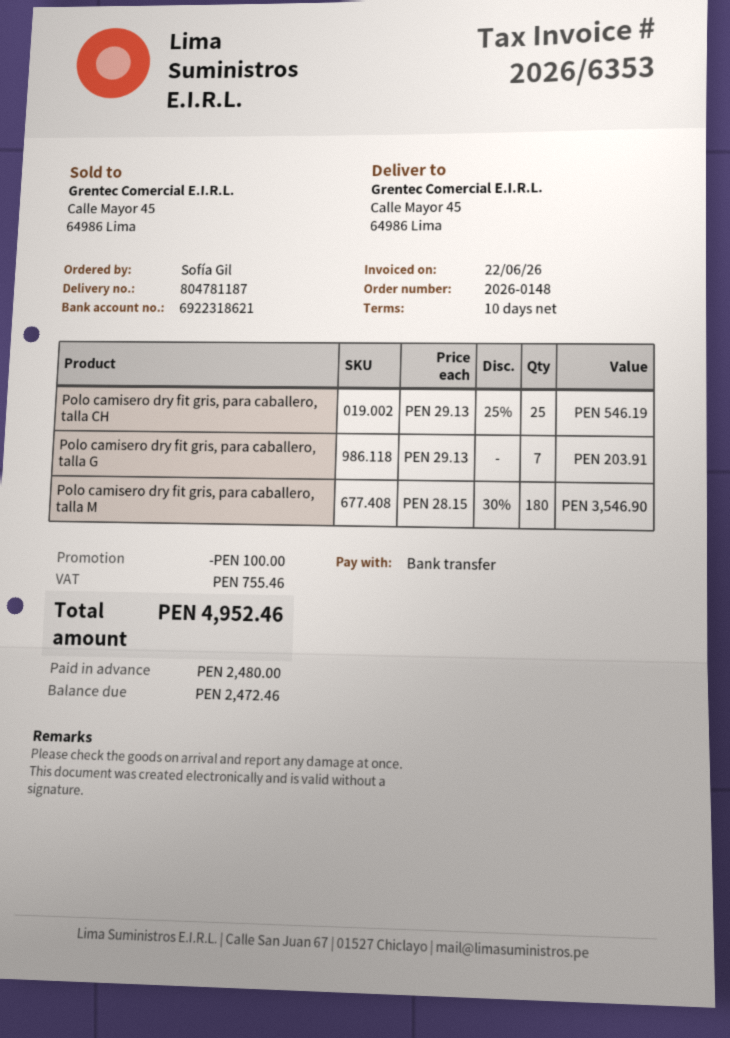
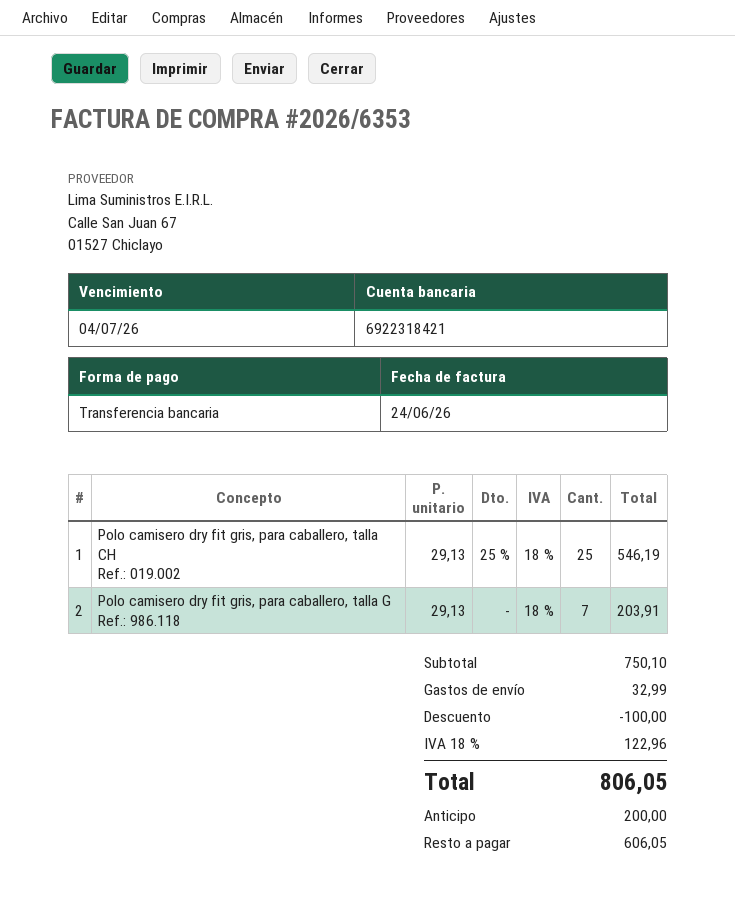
invoice date: 2026-06-22 -> 2026-06-24
bank account: 6922318621 -> 6922318421
Polo camisero dry fit gris, para caballero, talla M: 180 x 28.15 - 30% = 3546.90 -> none
shipping: none -> 32.99
tax: 755.46 -> 122.96
total: 4952.46 -> 806.05
deposit: 2480.00 -> 200.00
balance: 2472.46 -> 606.05

